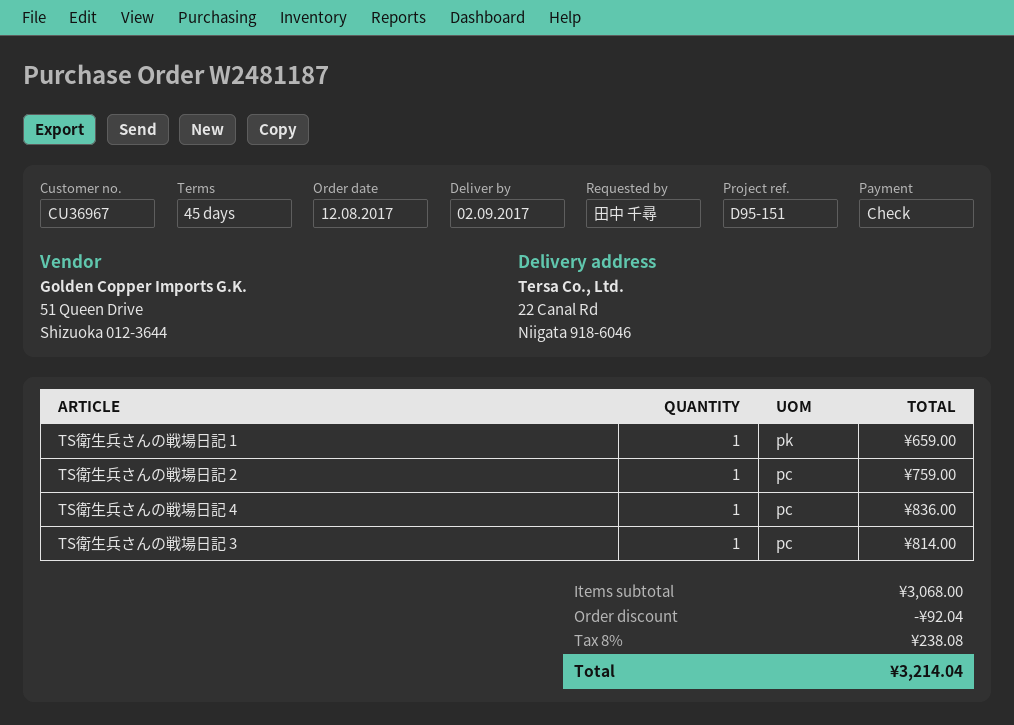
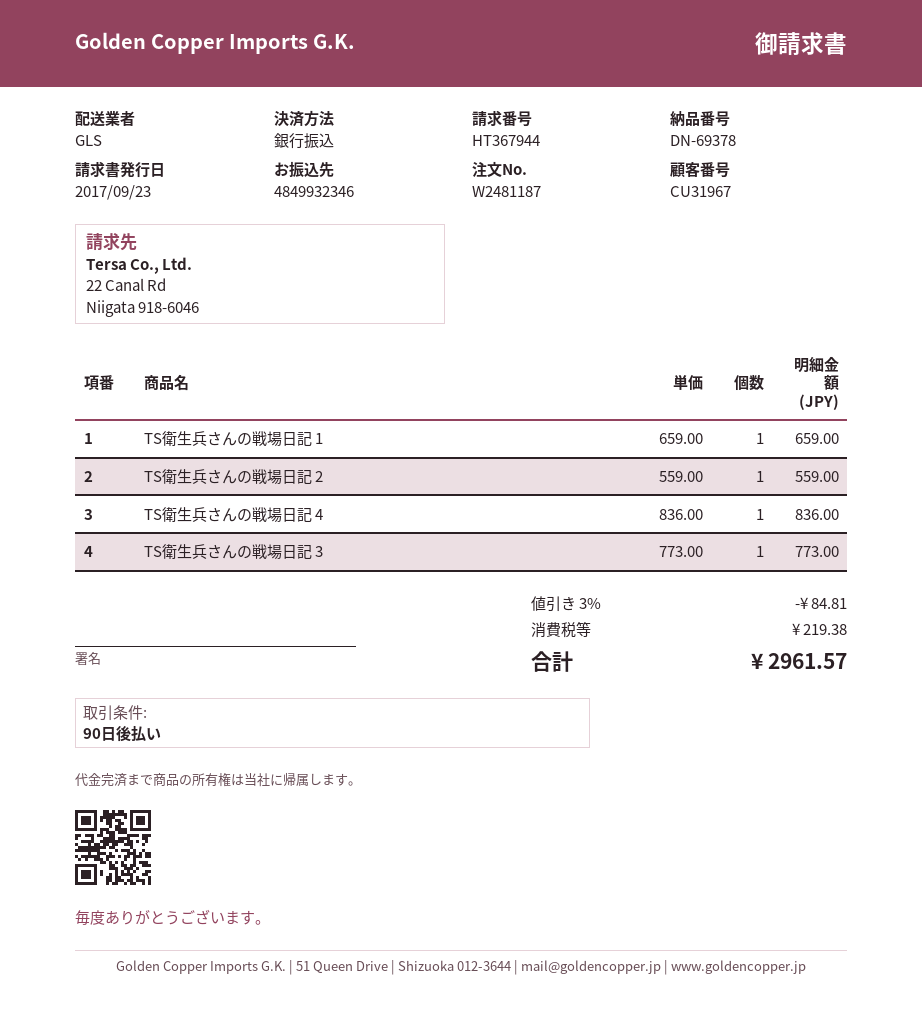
payment terms: 45 days -> 90 days
customer number: CU36967 -> CU31967
payment method: cheque -> bank transfer
TS衛生兵さんの戦場日記 2: 1 for 759.00 -> 1 for 559.00
TS衛生兵さんの戦場日記 3: 1 for 814.00 -> 1 for 773.00
discount: 92.04 -> 84.81
tax: 238.08 -> 219.38
total: 3214.04 -> 2961.57

